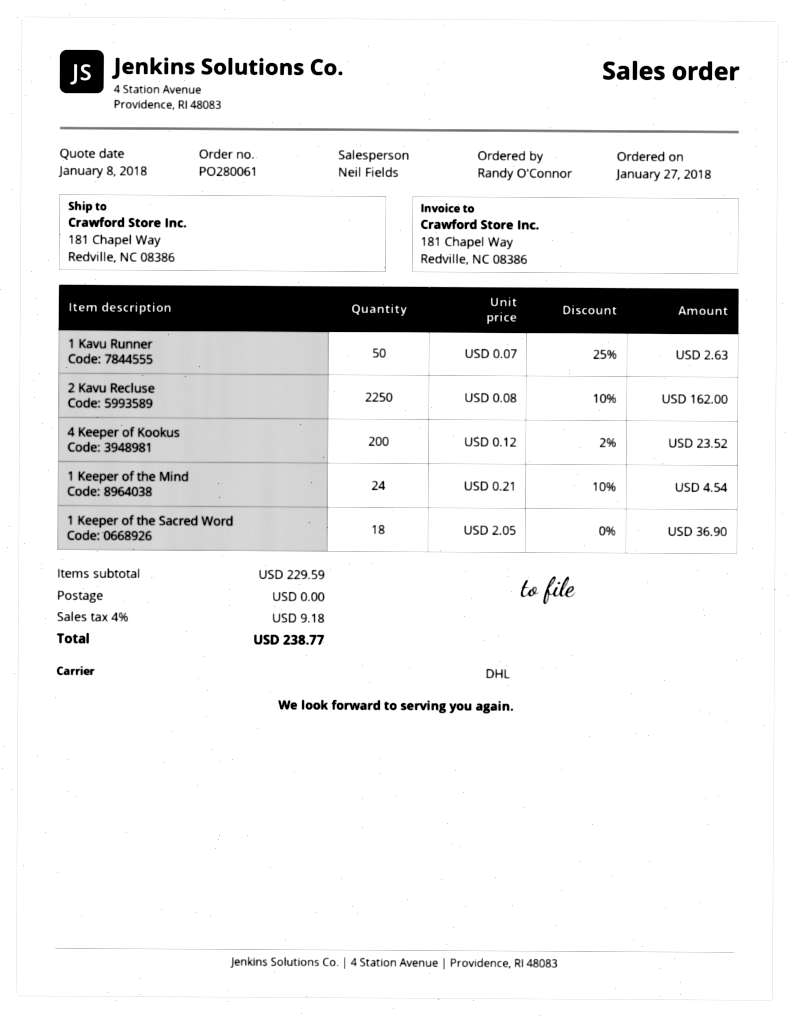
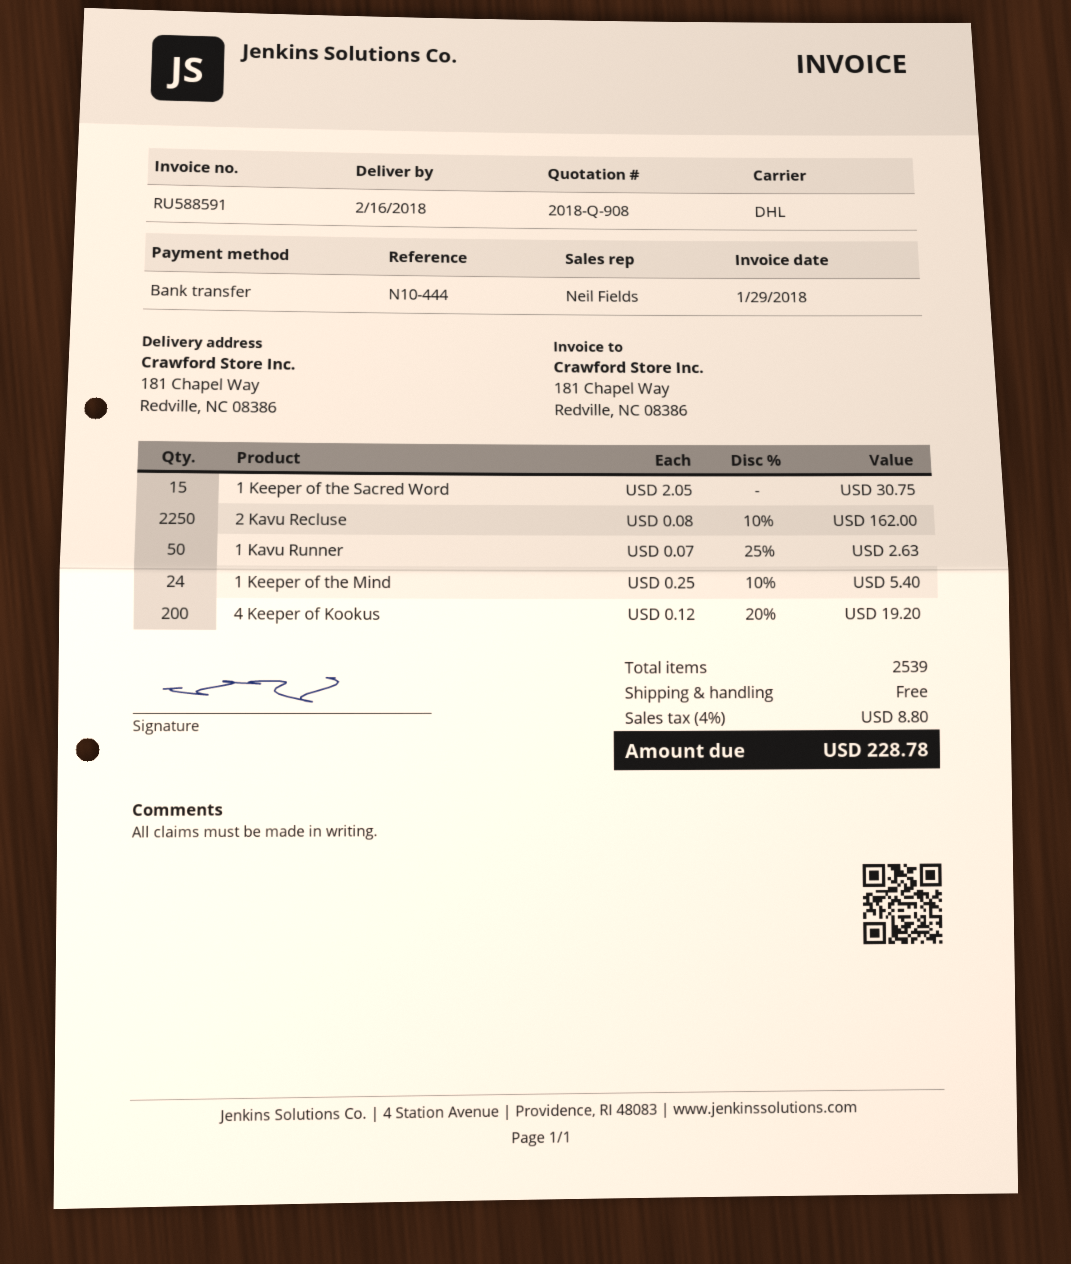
4 Keeper of Kookus: 200 x 0.12 - 2% = 23.52 -> 200 x 0.12 - 20% = 19.20
1 Keeper of the Mind: 24 x 0.21 - 10% = 4.54 -> 24 x 0.25 - 10% = 5.40
1 Keeper of the Sacred Word: 18 x 2.05 = 36.90 -> 15 x 2.05 = 30.75
tax: 4% = 9.18 -> 4% = 8.80
total: 238.77 -> 228.78

